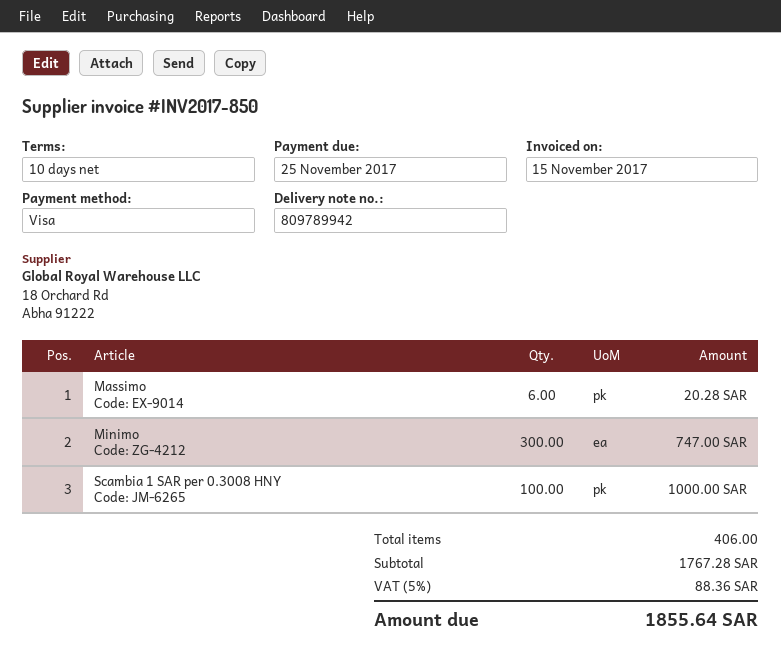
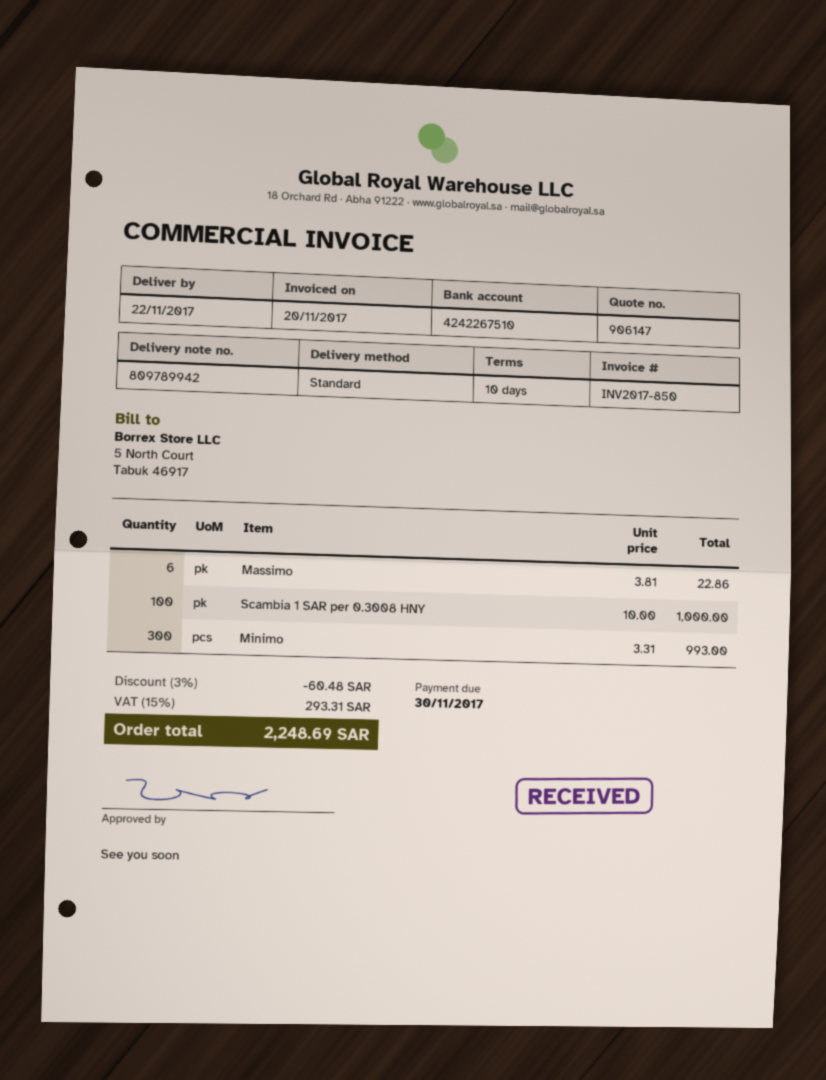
invoice date: 2017-11-15 -> 2017-11-20
due date: 2017-11-25 -> 2017-11-30
Massimo: 6 for 20.28 -> 6 for 22.86
Minimo: 300 for 747.00 -> 300 for 993.00
discount: none -> 3% = 60.48
tax: 5% = 88.36 -> 15% = 293.31
total: 1855.64 -> 2248.69

